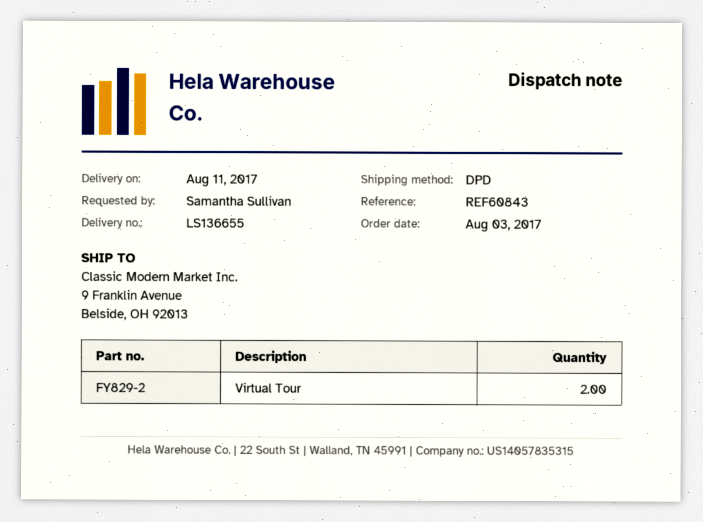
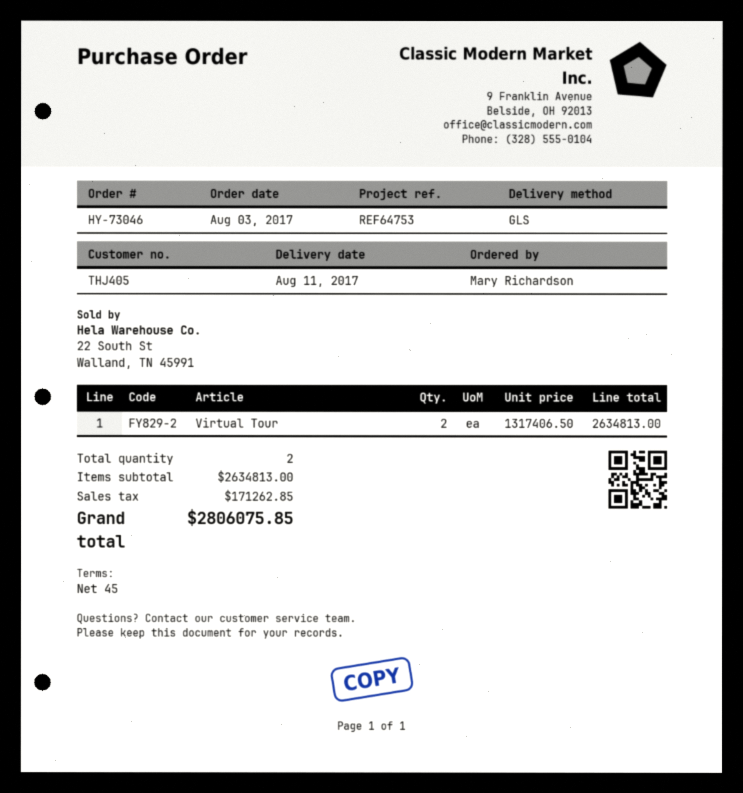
reference: REF60843 -> REF64753
ordered by: Samantha Sullivan -> Mary Richardson
shipping method: DPD -> GLS

